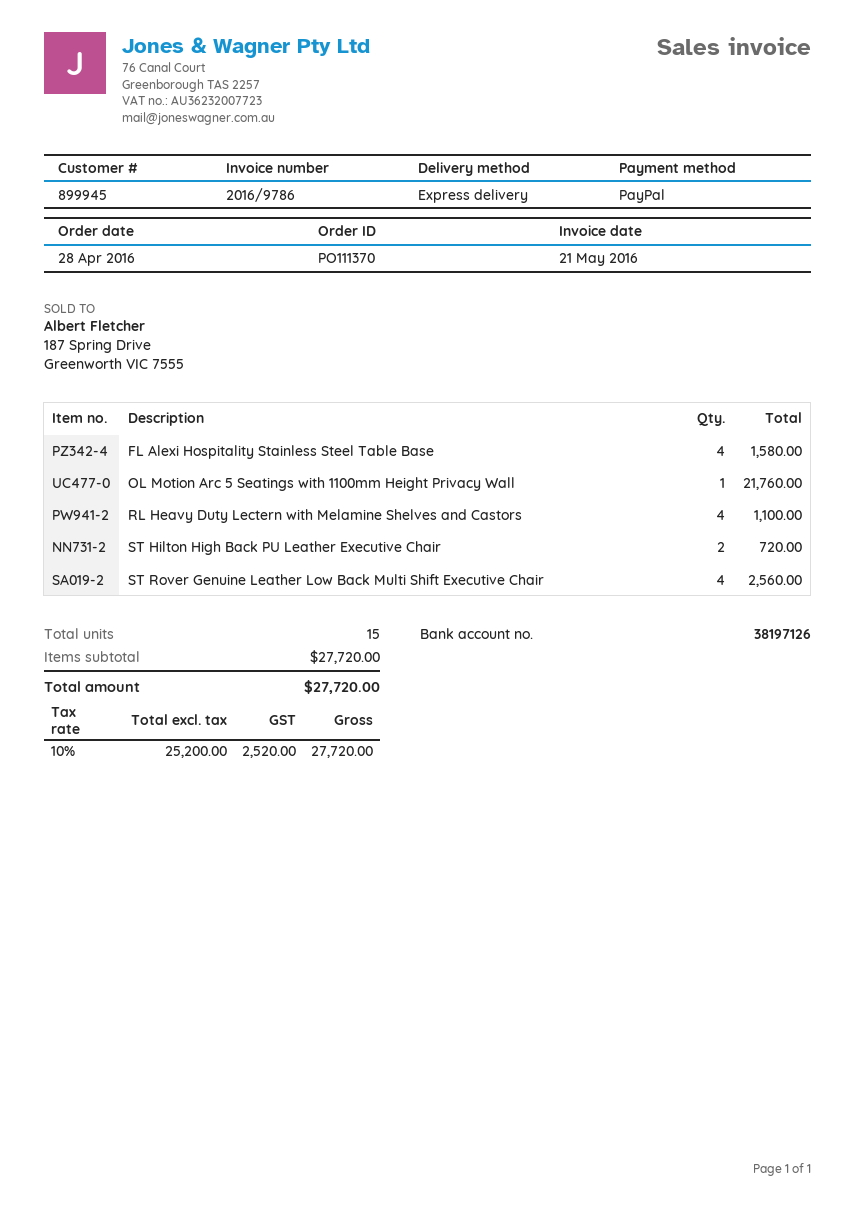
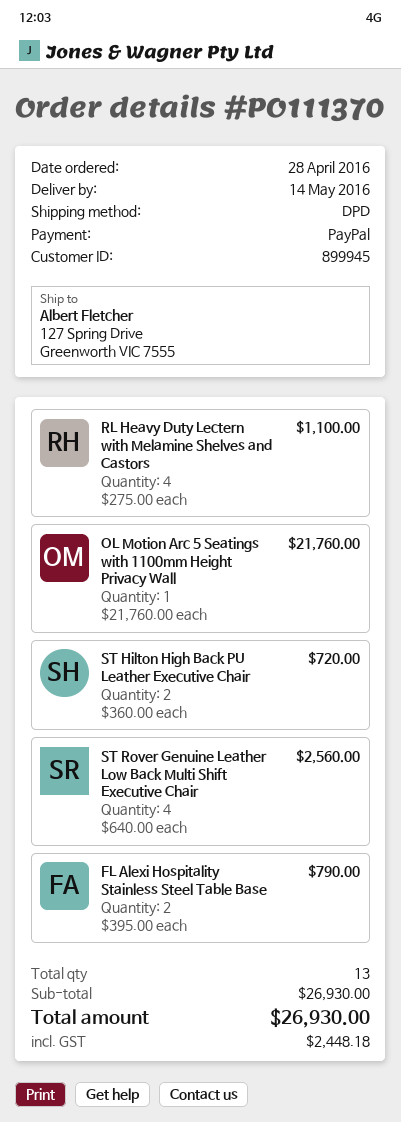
shipping method: express -> DPD
FL Alexi Hospitality Stainless Steel Table Base: 4 for 1580.00 -> 2 for 790.00
total quantity: 15 -> 13
subtotal: 27720.00 -> 26930.00
tax: 2520.00 -> 2448.18
total: 27720.00 -> 26930.00

